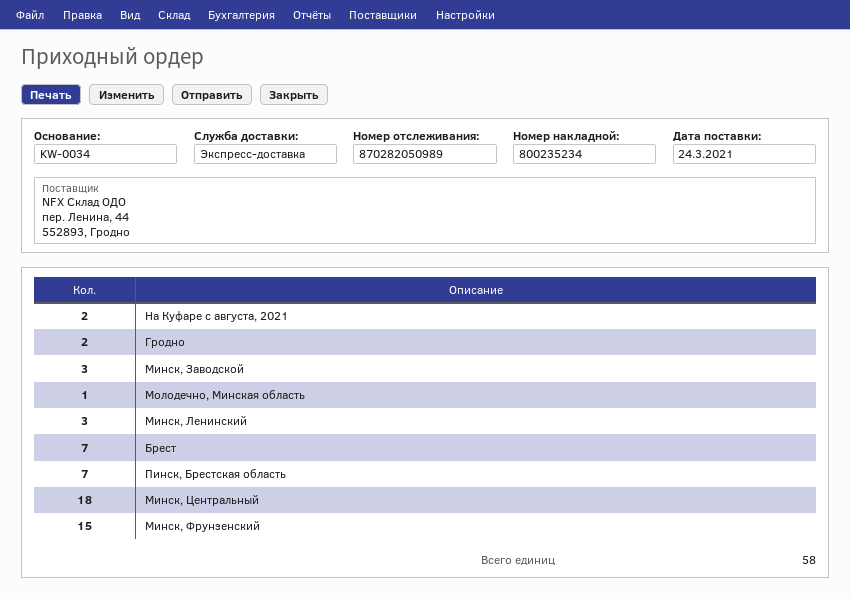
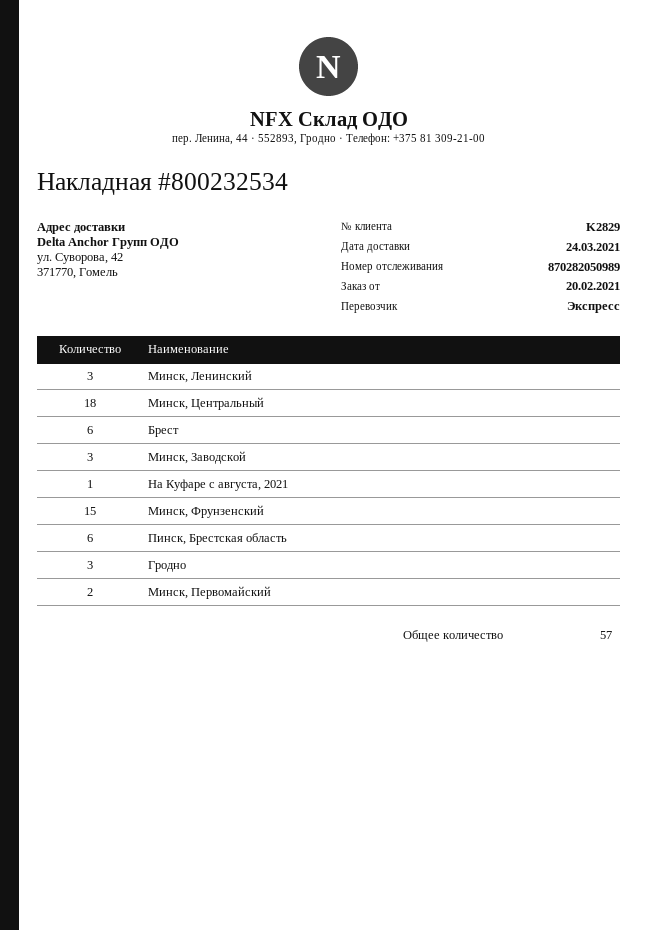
delivery note number: 800235234 -> 800232534
На Куфаре с августа, 2021: 2 -> 1
Гродно: 2 -> 3
Молодечно, Минская область: 1 -> none
Брест: 7 -> 6
Пинск, Брестская область: 7 -> 6
Минск, Первомайский: none -> 2
total quantity: 58 -> 57

